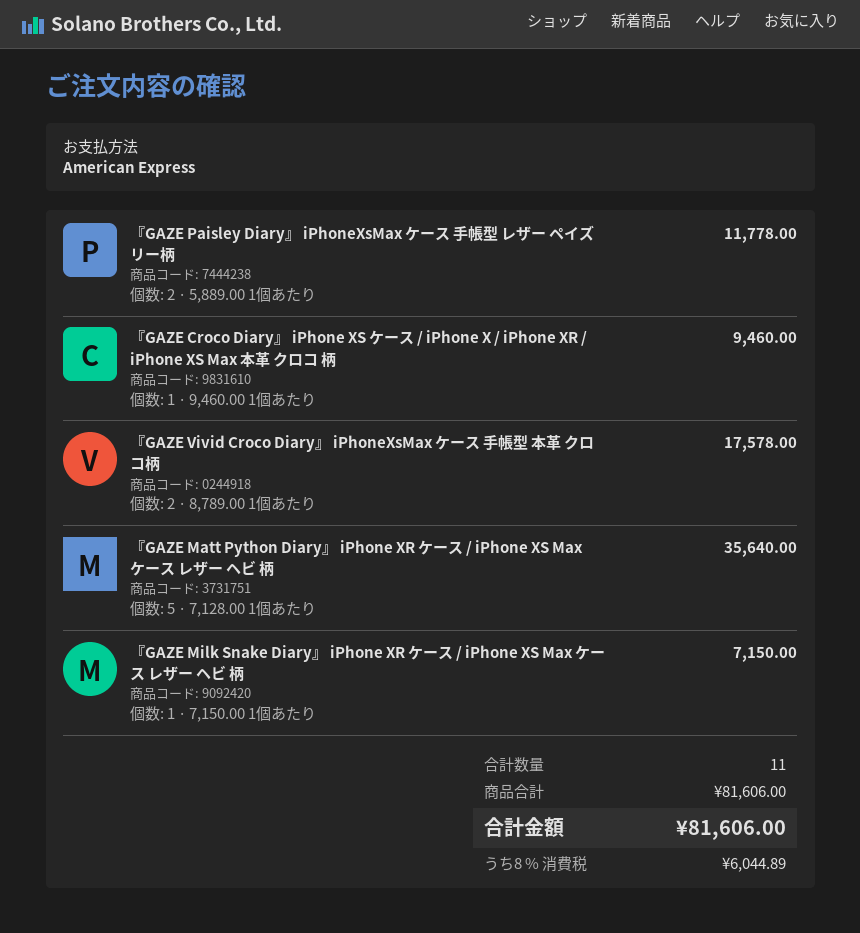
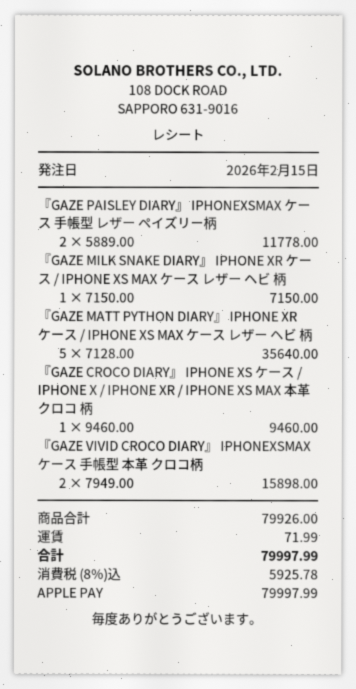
payment method: American Express -> Apple Pay
『GAZE Vivid Croco Diary』 iPhoneXsMax ケース 手帳型 本革 クロコ柄: 2 x 8789.00 = 17578.00 -> 2 x 7949.00 = 15898.00
subtotal: 81606.00 -> 79926.00
shipping: none -> 71.99
tax: 8% = 6044.89 -> 8% = 5925.78
total: 81606.00 -> 79997.99

